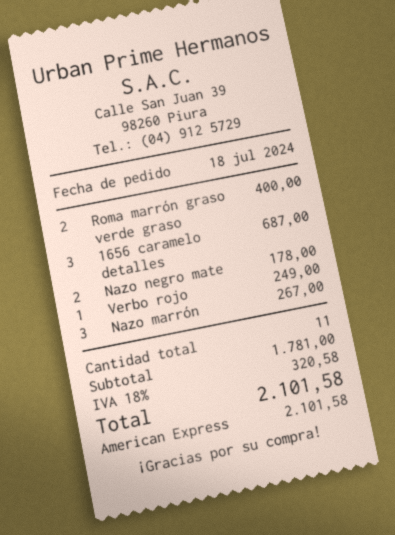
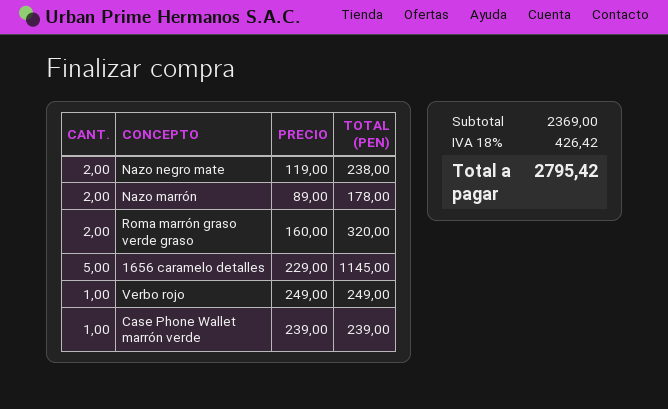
Roma marrón graso verde graso: 2 for 400.00 -> 2 for 320.00
1656 caramelo detalles: 3 for 687.00 -> 5 for 1145.00
Nazo negro mate: 2 for 178.00 -> 2 for 238.00
Nazo marrón: 3 for 267.00 -> 2 for 178.00
Case Phone Wallet marrón verde: none -> 1 for 239.00
subtotal: 1781.00 -> 2369.00
tax: 18% = 320.58 -> 18% = 426.42
total: 2101.58 -> 2795.42

